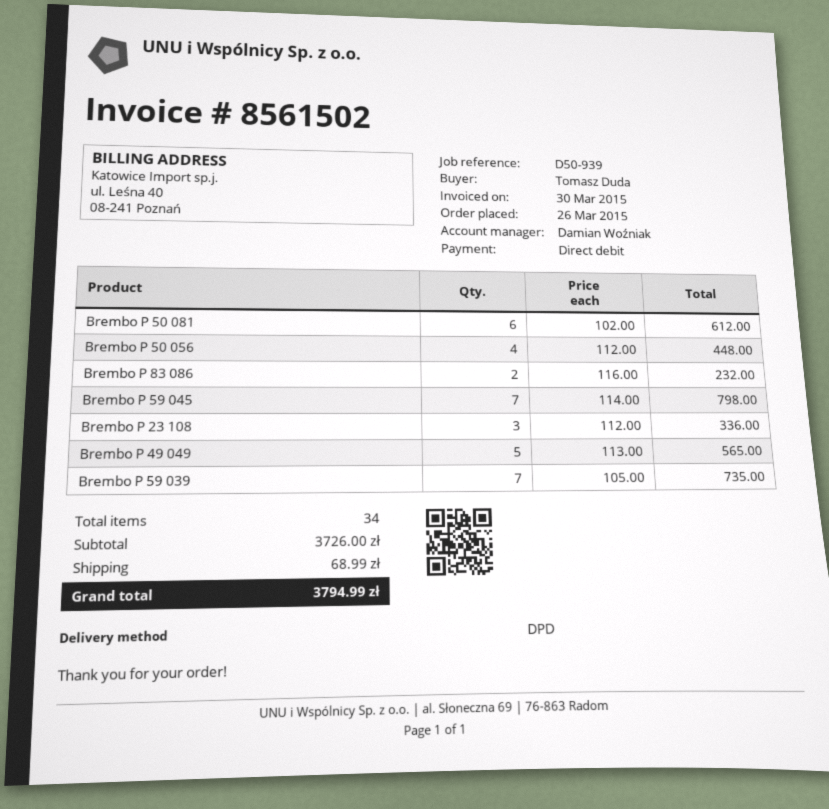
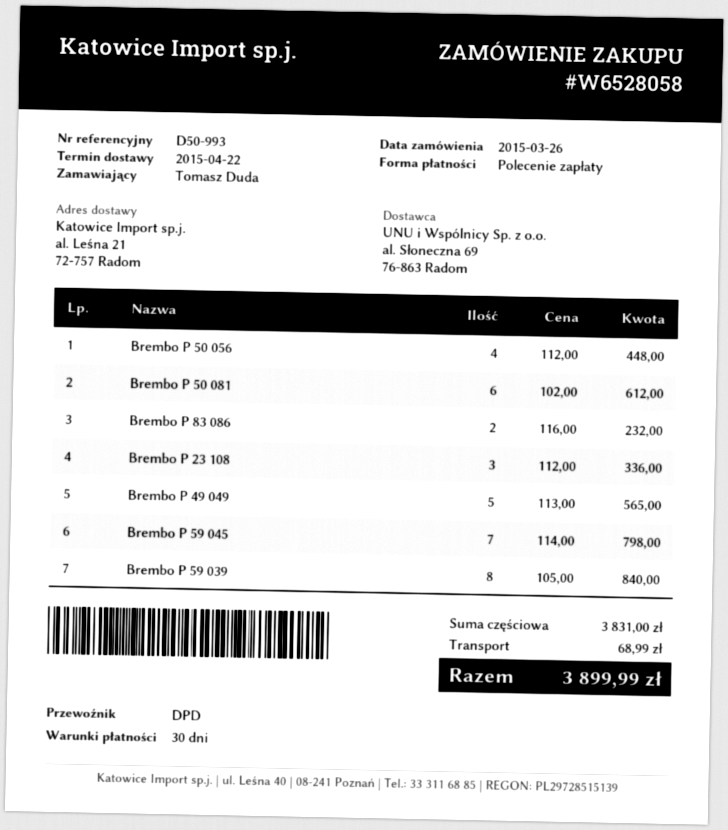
reference: D50-939 -> D50-993
Brembo P 59 039: 7 x 105.00 = 735.00 -> 8 x 105.00 = 840.00
subtotal: 3726.00 -> 3831.00
total: 3794.99 -> 3899.99

